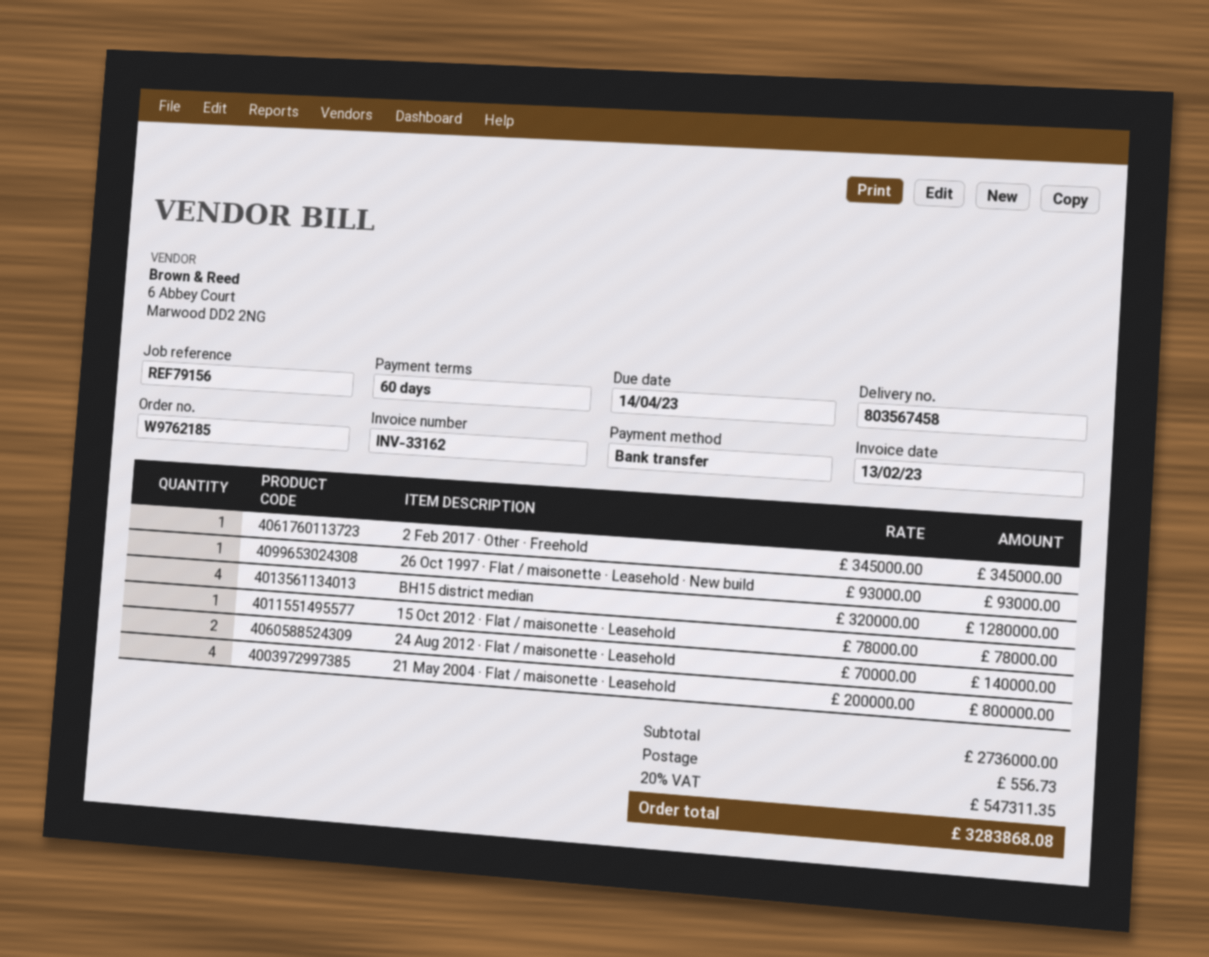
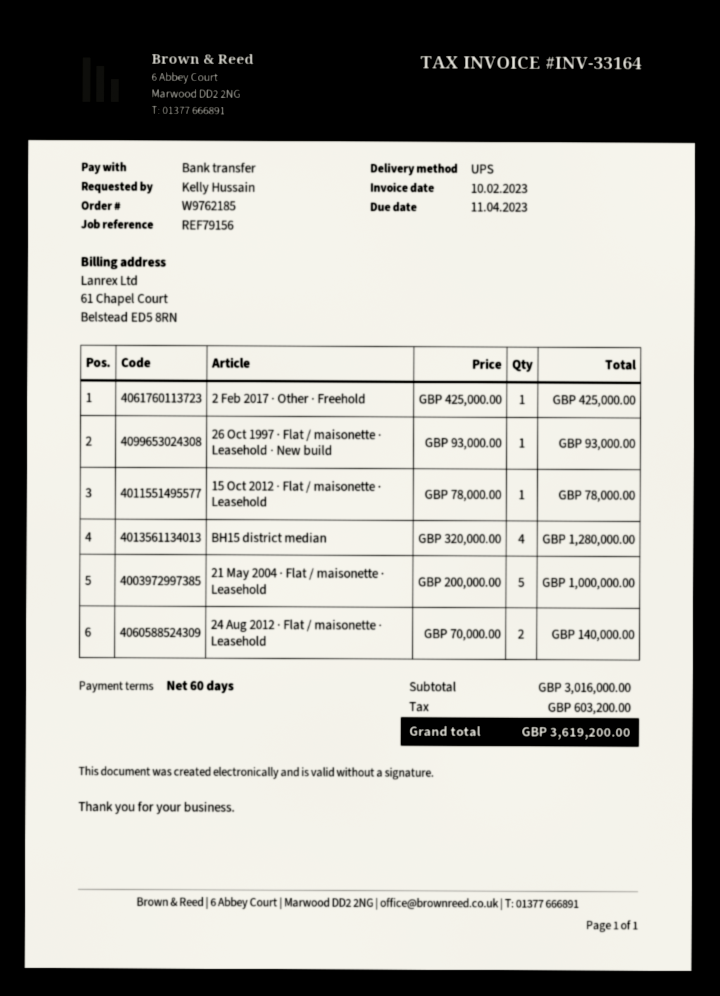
invoice number: INV-33162 -> INV-33164
invoice date: 2023-02-13 -> 2023-02-10
due date: 2023-04-14 -> 2023-04-11
2 Feb 2017 · Other · Freehold: 1 x 345000.00 = 345000.00 -> 1 x 425000.00 = 425000.00
21 May 2004 · Flat / maisonette · Leasehold: 4 x 200000.00 = 800000.00 -> 5 x 200000.00 = 1000000.00
subtotal: 2736000.00 -> 3016000.00
shipping: 556.73 -> none
tax: 547311.35 -> 603200.00
total: 3283868.08 -> 3619200.00

